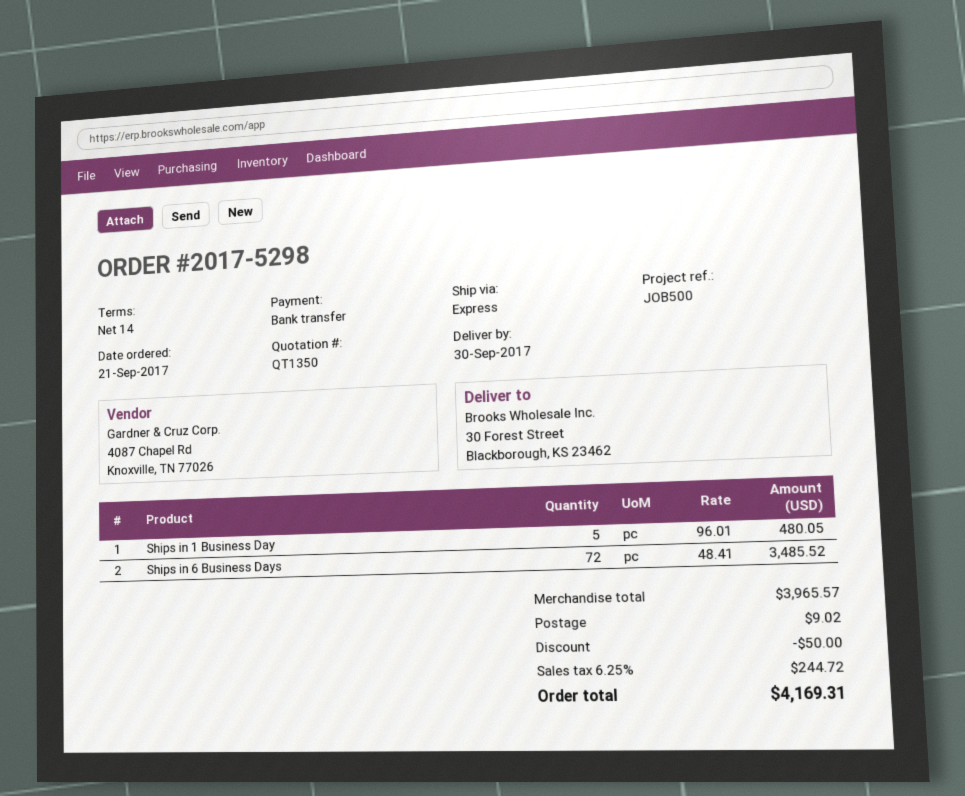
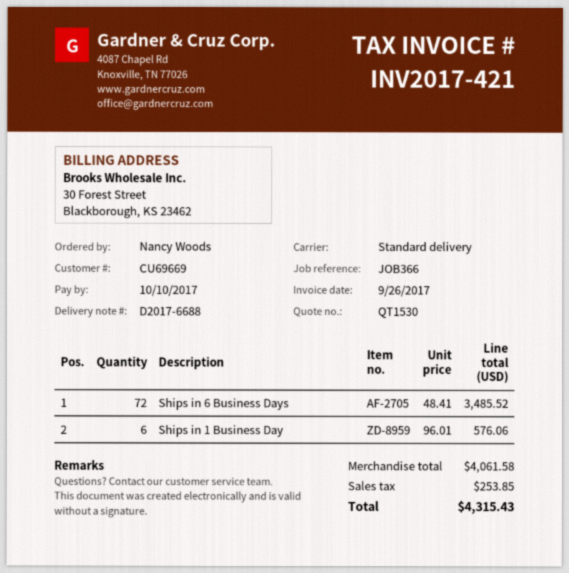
quote number: QT1350 -> QT1530
reference: JOB500 -> JOB366
shipping method: express -> standard
Ships in 1 Business Day: 5 x 96.01 = 480.05 -> 6 x 96.01 = 576.06
subtotal: 3965.57 -> 4061.58
discount: 50.00 -> none
shipping: 9.02 -> none
tax: 244.72 -> 253.85
total: 4169.31 -> 4315.43

